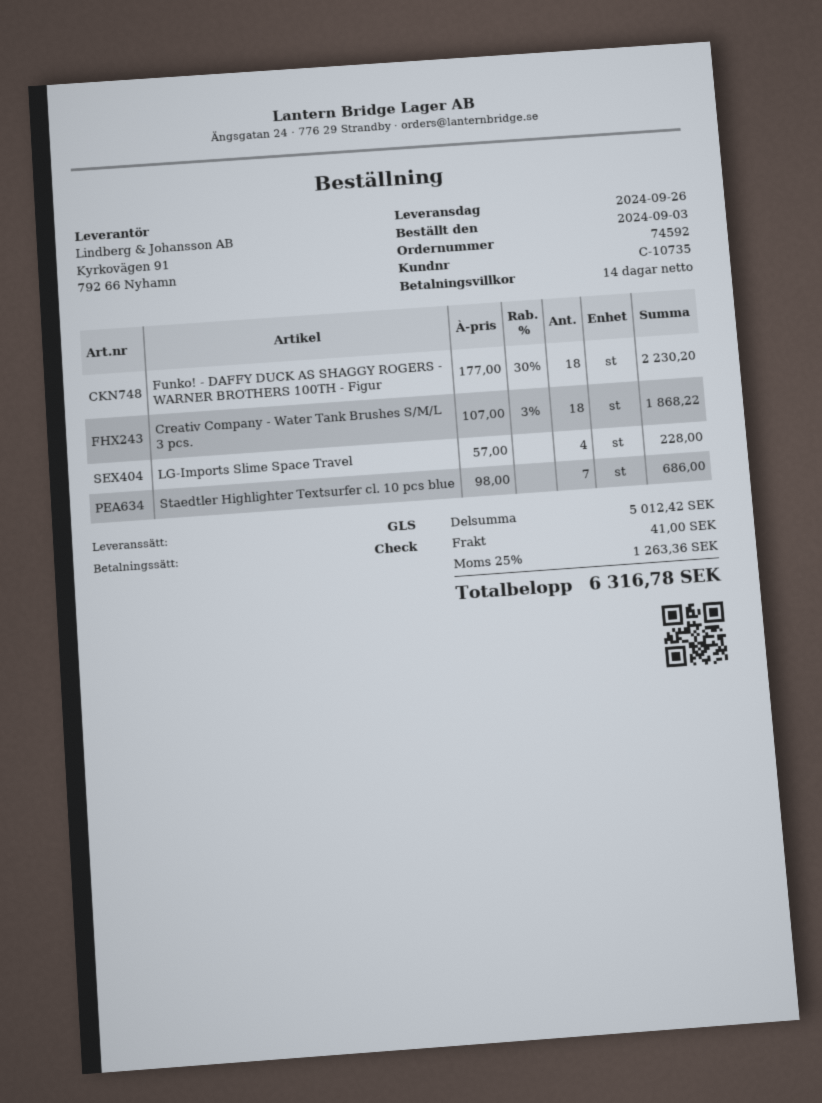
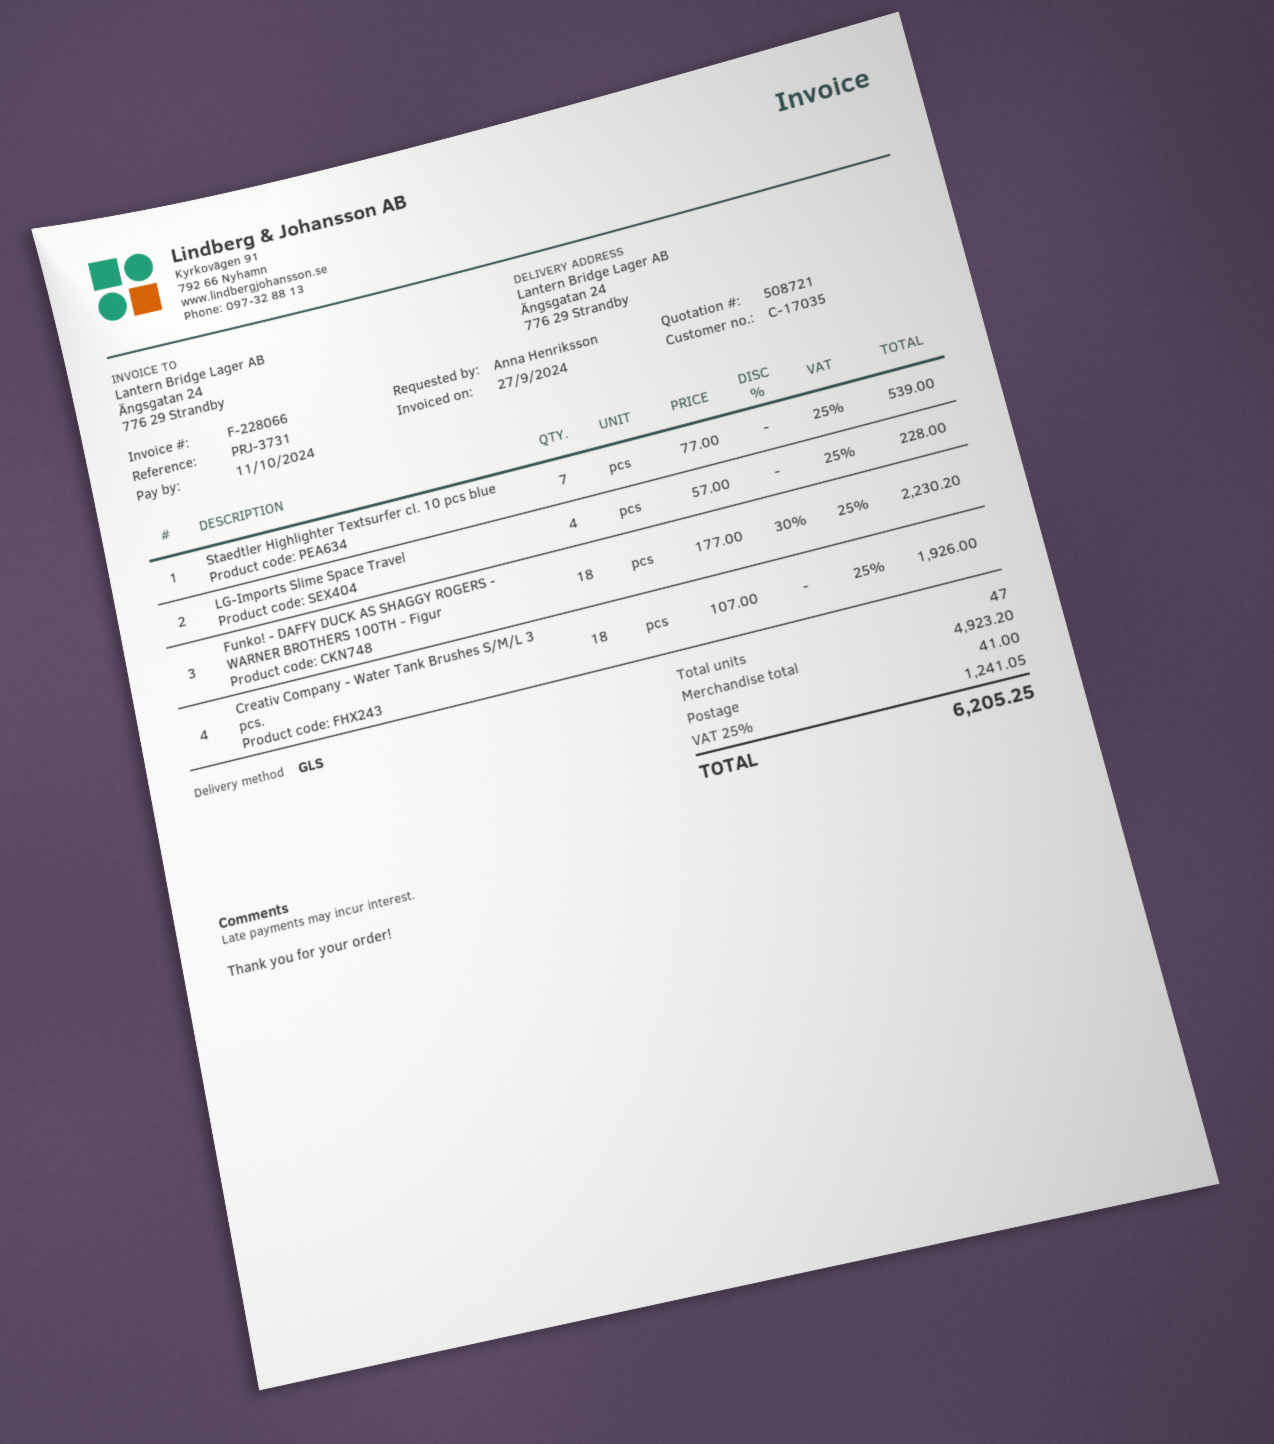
customer number: C-10735 -> C-17035
Creativ Company - Water Tank Brushes S/M/L 3 pcs.: 18 x 107.00 - 3% = 1868.22 -> 18 x 107.00 = 1926.00
Staedtler Highlighter Textsurfer cl. 10 pcs blue: 7 x 98.00 = 686.00 -> 7 x 77.00 = 539.00
subtotal: 5012.42 -> 4923.20
tax: 25% = 1263.36 -> 25% = 1241.05
total: 6316.78 -> 6205.25

